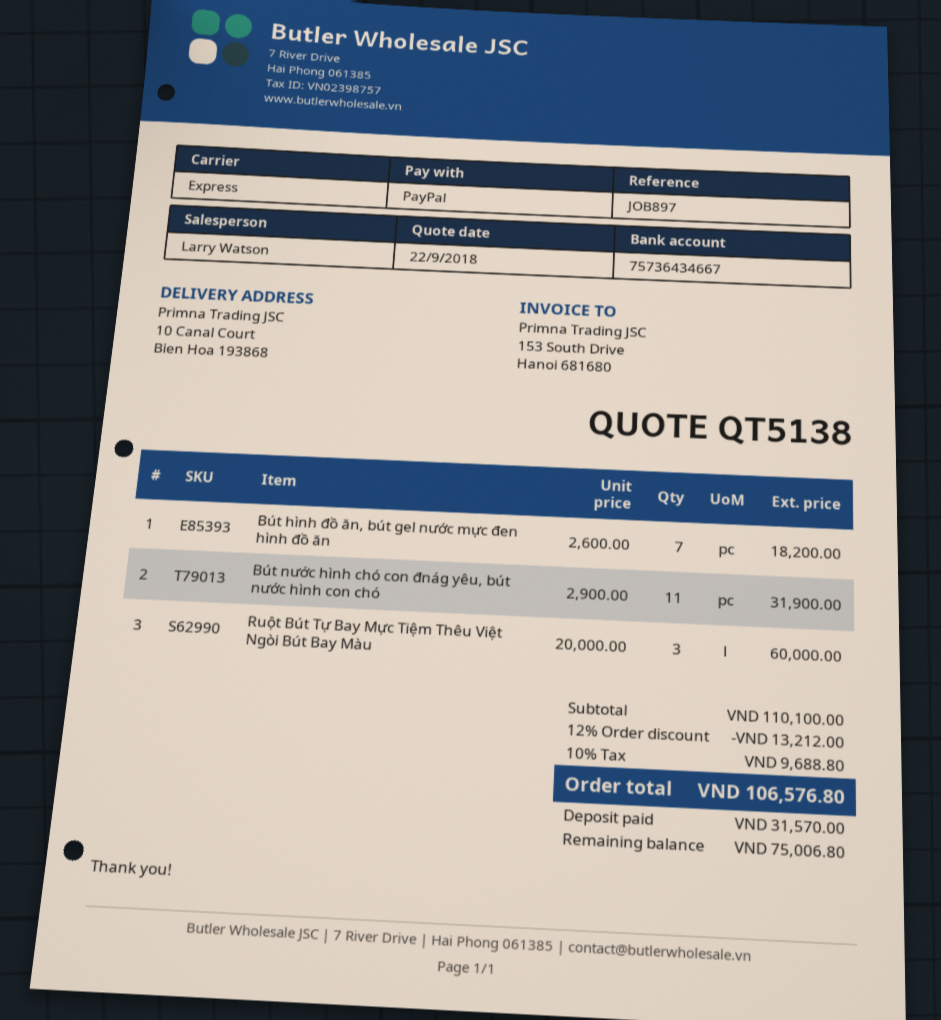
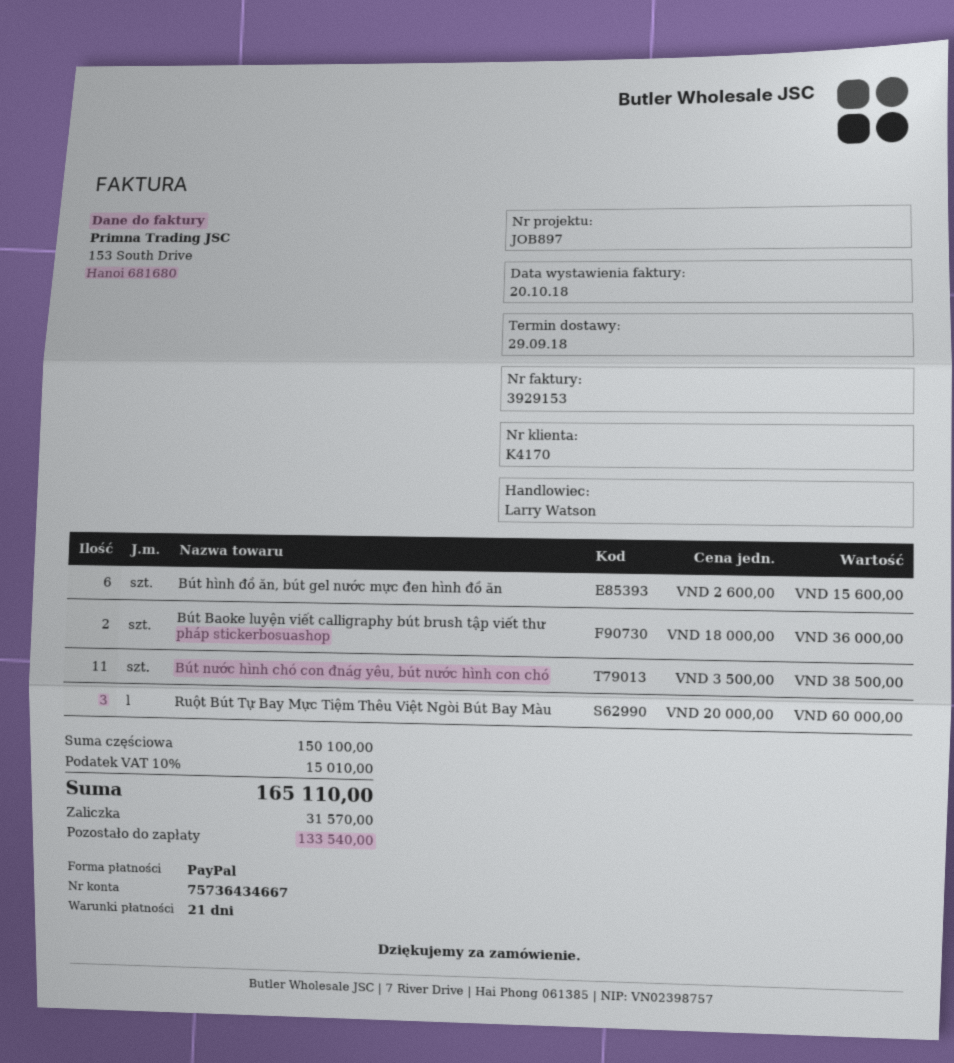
Bút hình đồ ăn, bút gel nước mực đen hình đồ ăn: 7 x 2600.00 = 18200.00 -> 6 x 2600.00 = 15600.00
Bút nước hình chó con đnág yêu, bút nước hình con chó: 11 x 2900.00 = 31900.00 -> 11 x 3500.00 = 38500.00
Bút Baoke luyện viết calligraphy bút brush tập viết thư pháp stickerbosuashop: none -> 2 x 18000.00 = 36000.00
subtotal: 110100.00 -> 150100.00
discount: 12% = 13212.00 -> none
tax: 10% = 9688.80 -> 10% = 15010.00
total: 106576.80 -> 165110.00
balance: 75006.80 -> 133540.00

